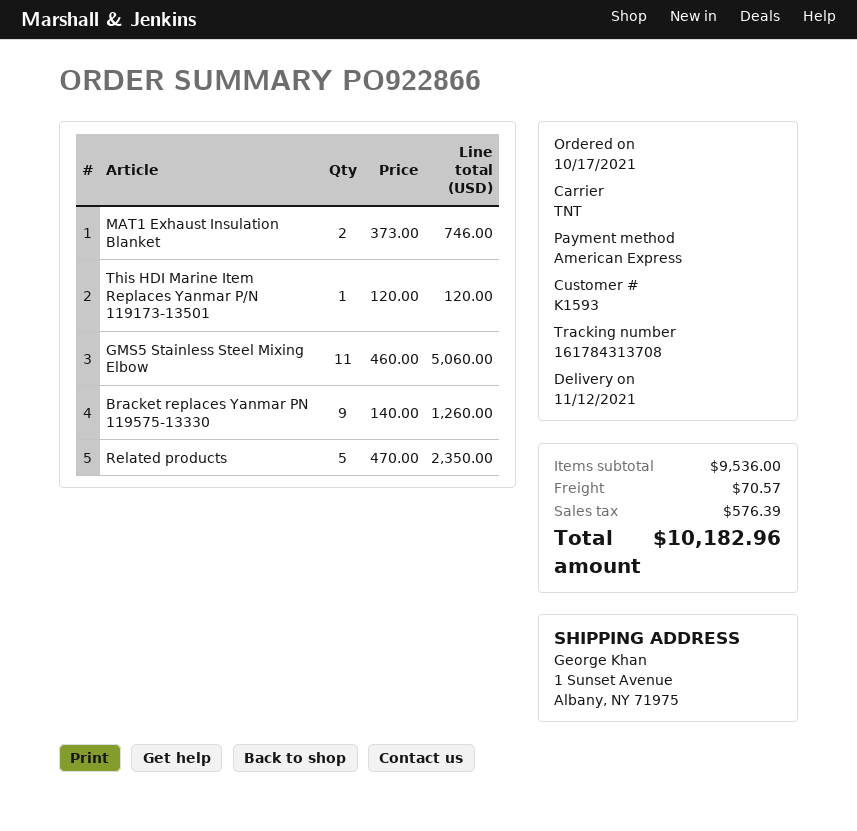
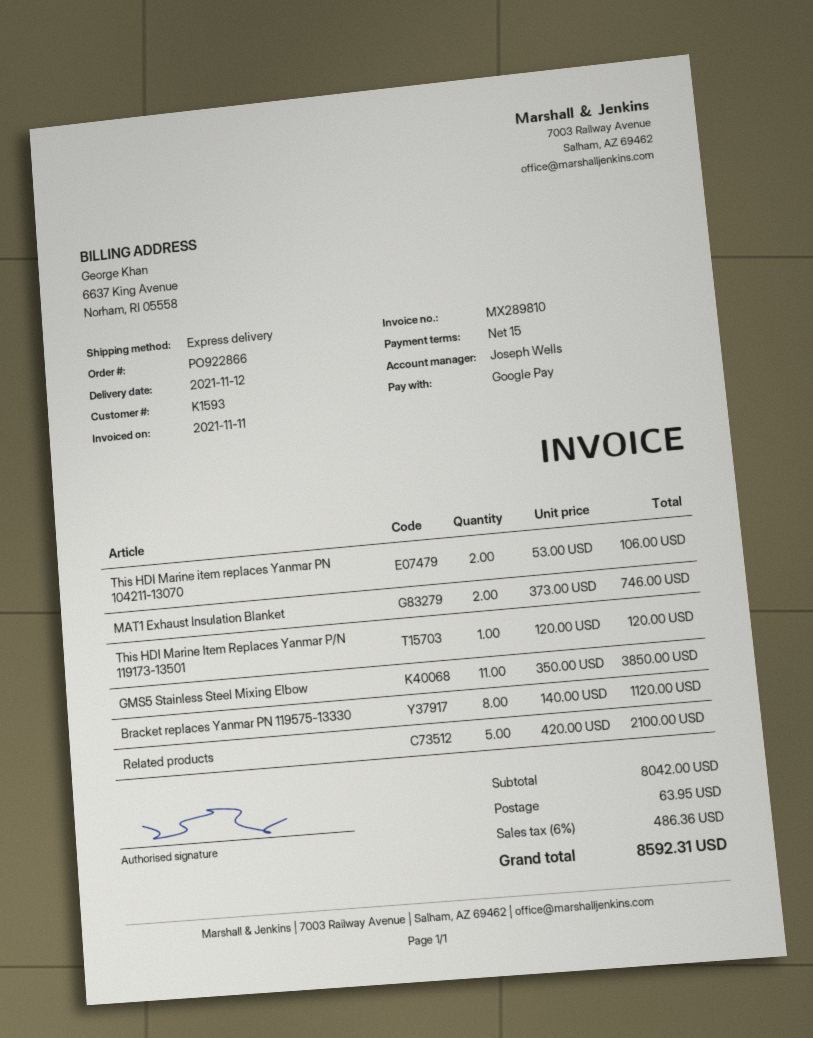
payment method: American Express -> Google Pay
shipping method: TNT -> express
GMS5 Stainless Steel Mixing Elbow: 11 x 460.00 = 5060.00 -> 11 x 350.00 = 3850.00
Bracket replaces Yanmar PN 119575-13330: 9 x 140.00 = 1260.00 -> 8 x 140.00 = 1120.00
Related products: 5 x 470.00 = 2350.00 -> 5 x 420.00 = 2100.00
This HDI Marine item replaces Yanmar PN 104211-13070: none -> 2 x 53.00 = 106.00
subtotal: 9536.00 -> 8042.00
shipping: 70.57 -> 63.95
tax: 576.39 -> 486.36
total: 10182.96 -> 8592.31

